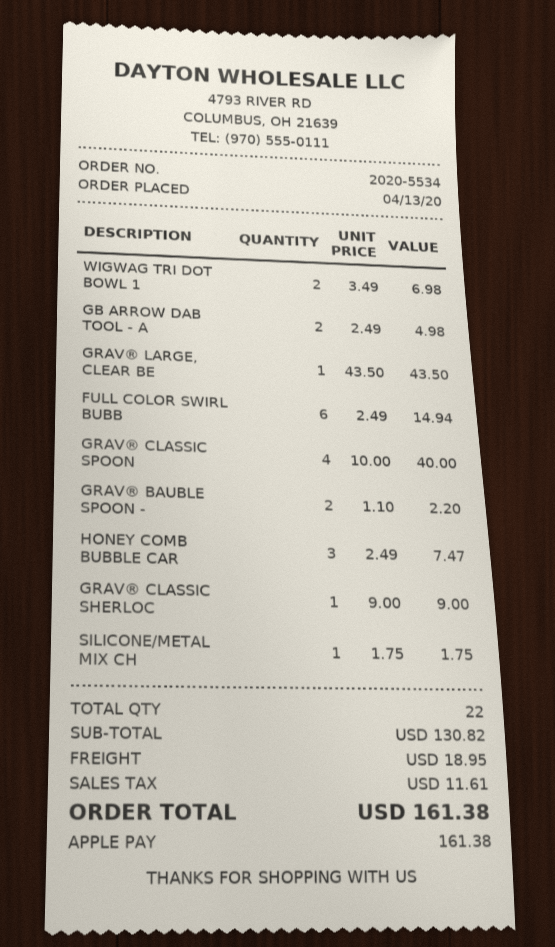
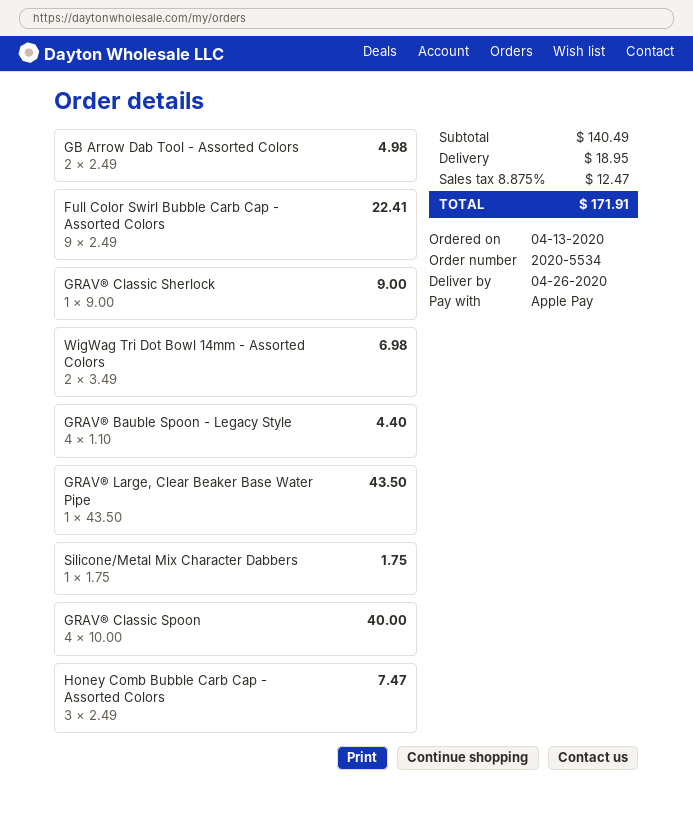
FULL COLOR SWIRL BUBB: 6 x 2.49 = 14.94 -> 9 x 2.49 = 22.41
GRAV® BAUBLE SPOON -: 2 x 1.10 = 2.20 -> 4 x 1.10 = 4.40
subtotal: 130.82 -> 140.49
tax: 11.61 -> 12.47
total: 161.38 -> 171.91

